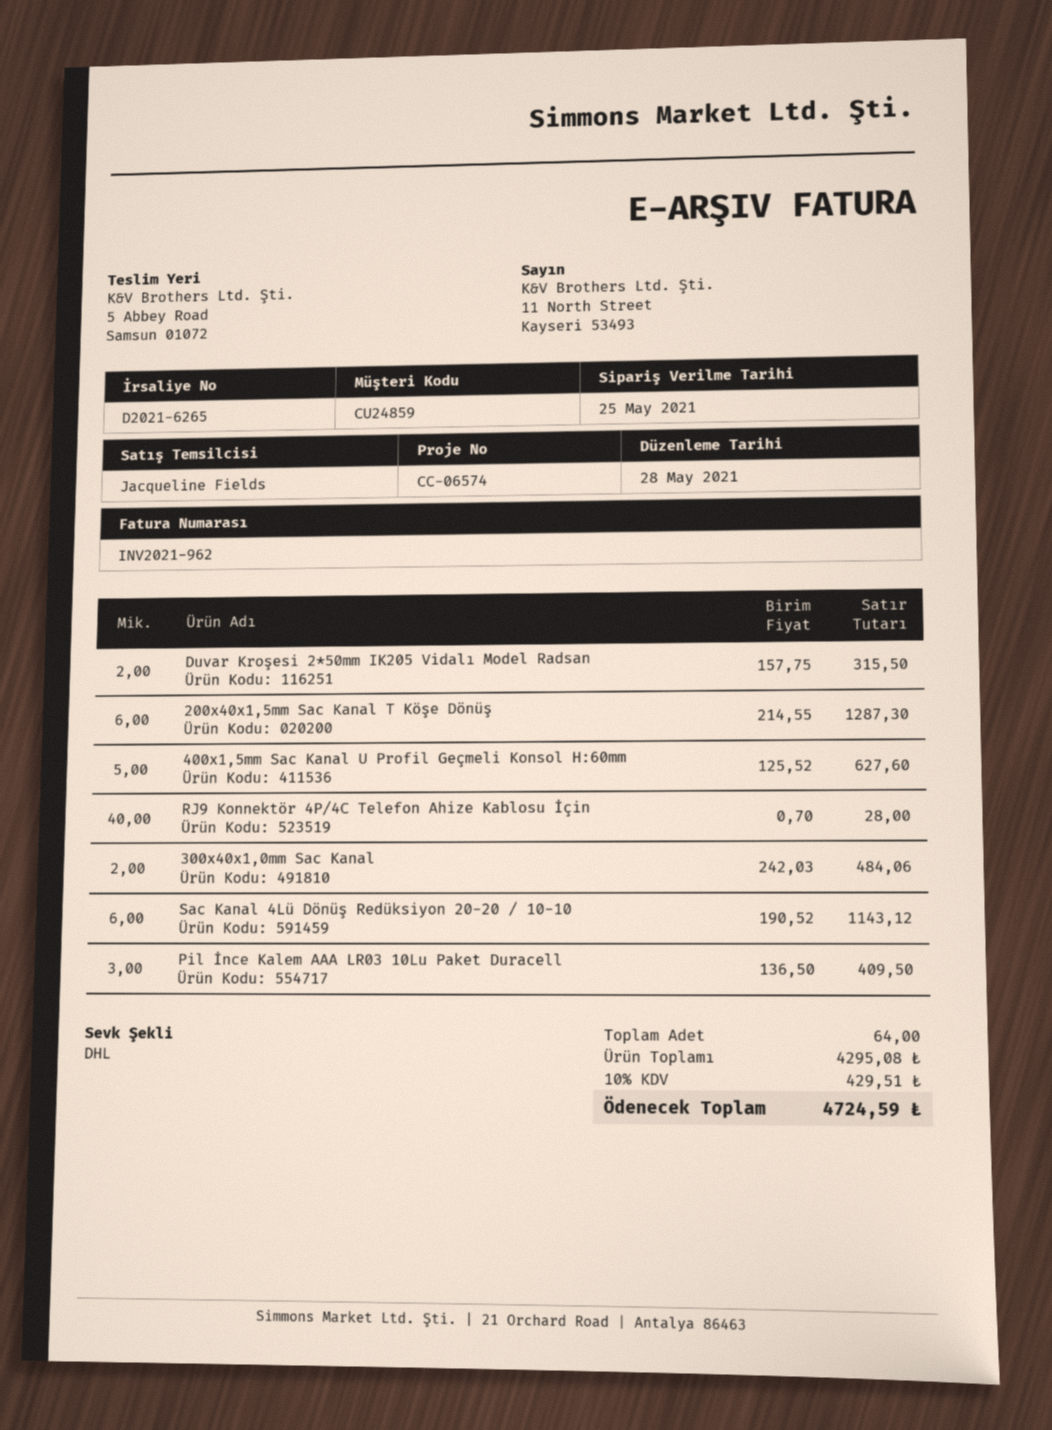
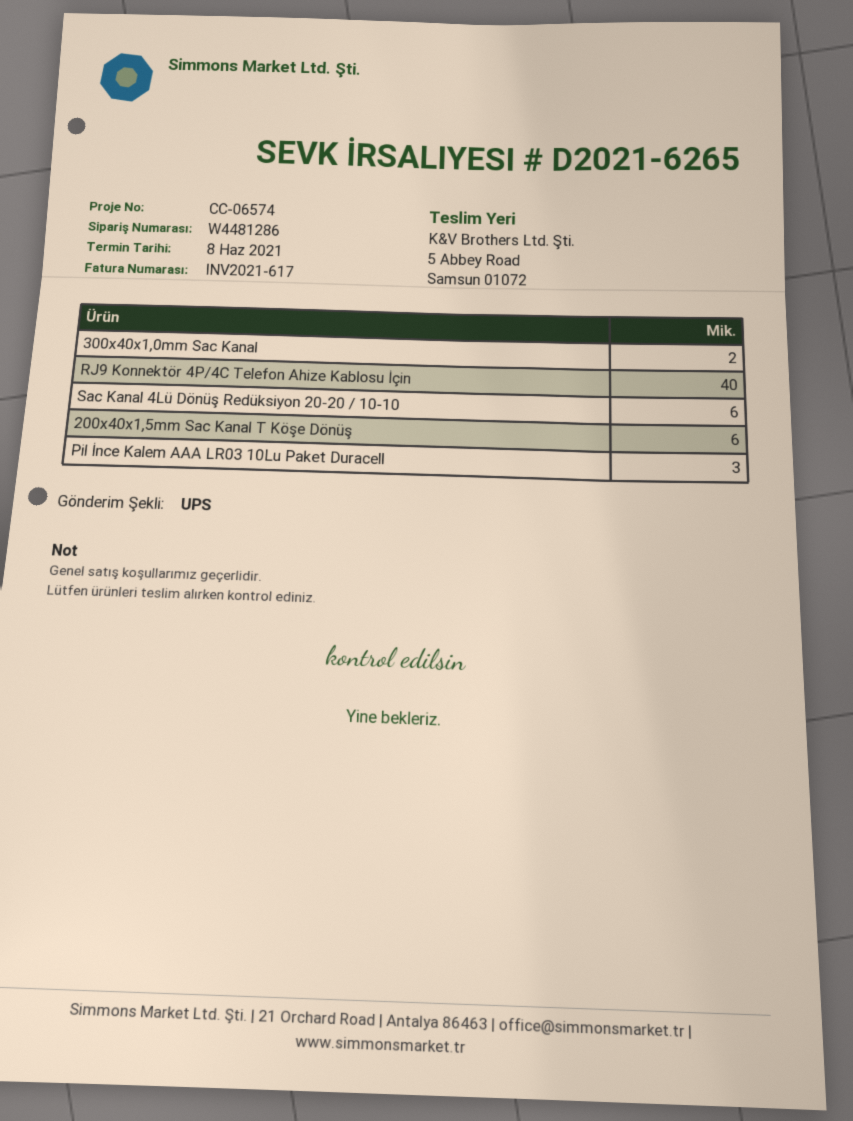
invoice number: INV2021-962 -> INV2021-617
shipping method: DHL -> UPS
Duvar Kroşesi 2*50mm IK205 Vidalı Model Radsan: 2 -> none
400x1,5mm Sac Kanal U Profil Geçmeli Konsol H:60mm: 5 -> none

